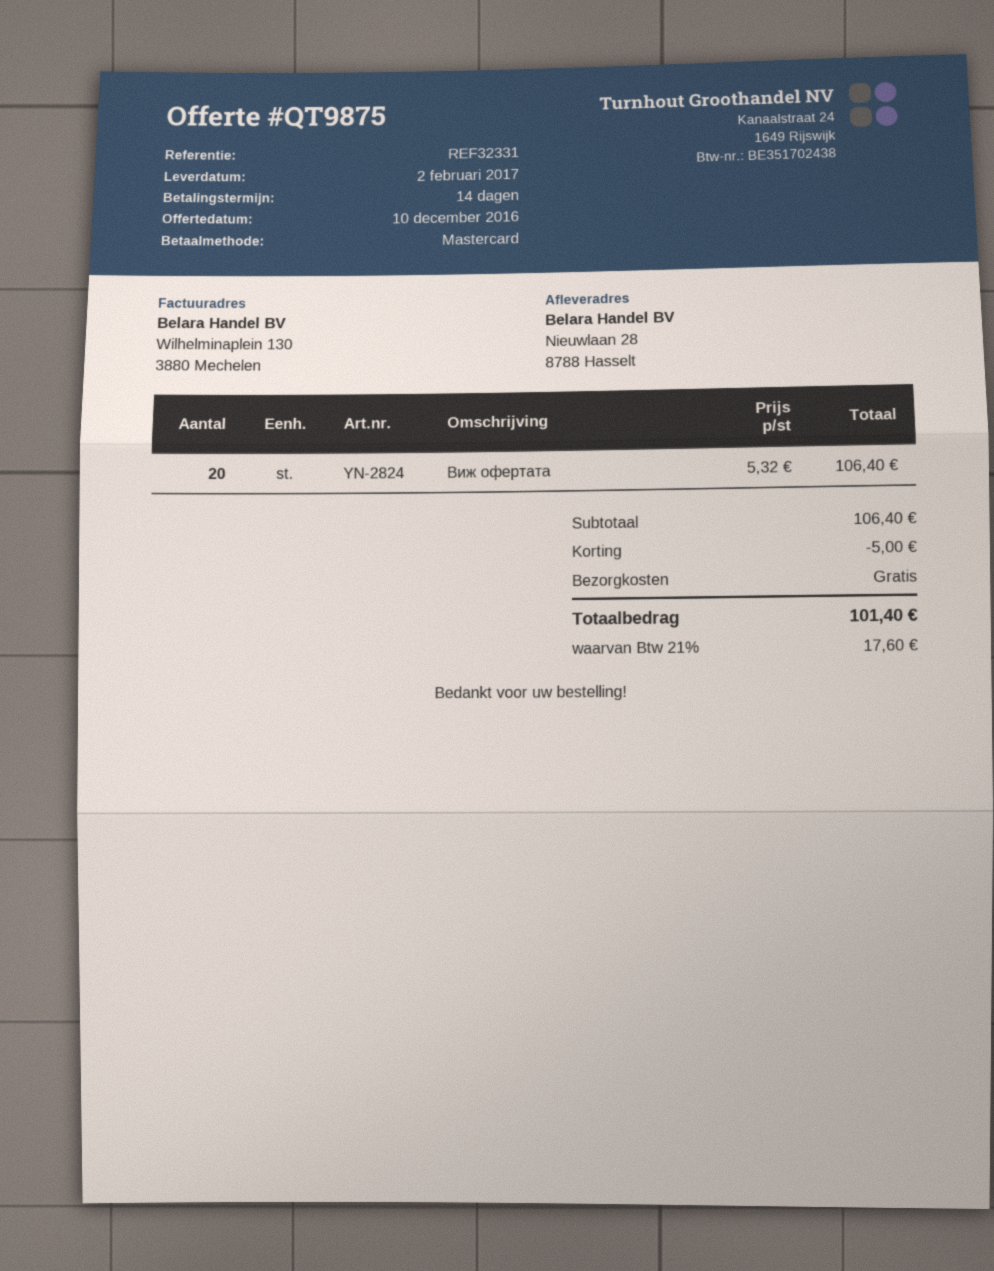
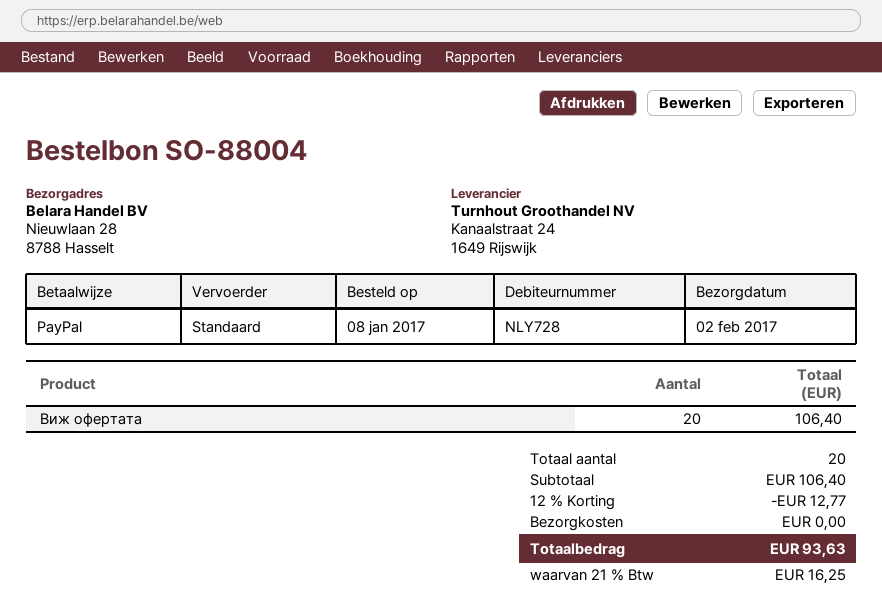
payment method: Mastercard -> PayPal
discount: 5.00 -> 12.77
tax: 21% = 17.60 -> 21% = 16.25
total: 101.40 -> 93.63

